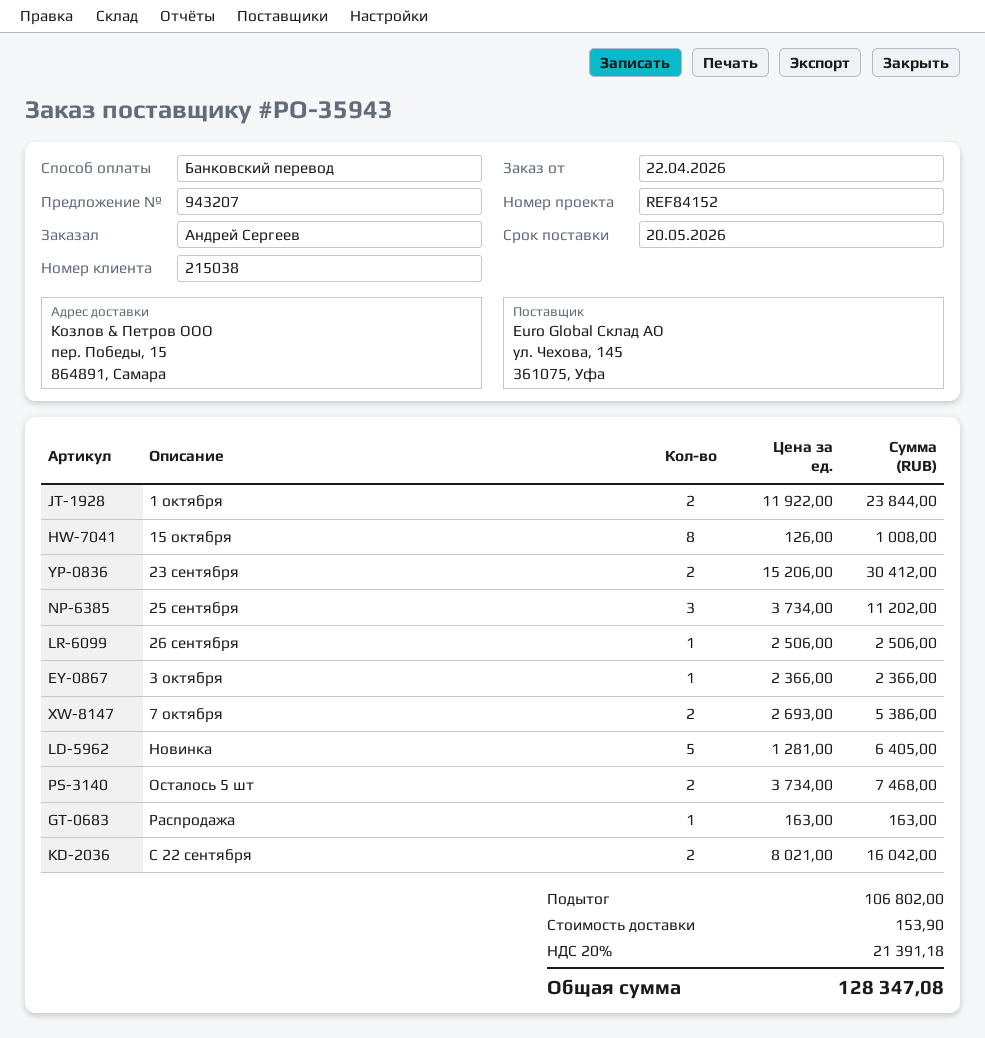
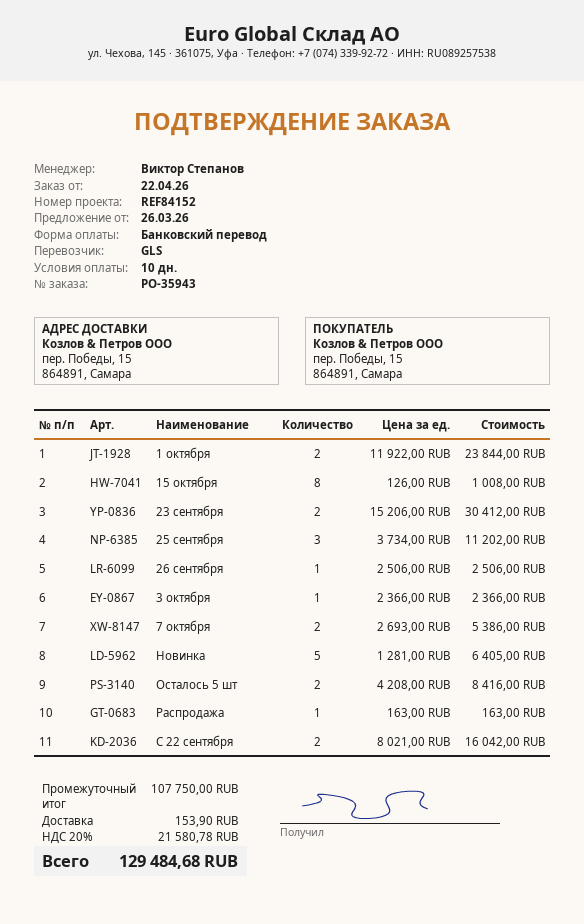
Осталось 5 шт: 2 x 3734.00 = 7468.00 -> 2 x 4208.00 = 8416.00
subtotal: 106802.00 -> 107750.00
tax: 20% = 21391.18 -> 20% = 21580.78
total: 128347.08 -> 129484.68

